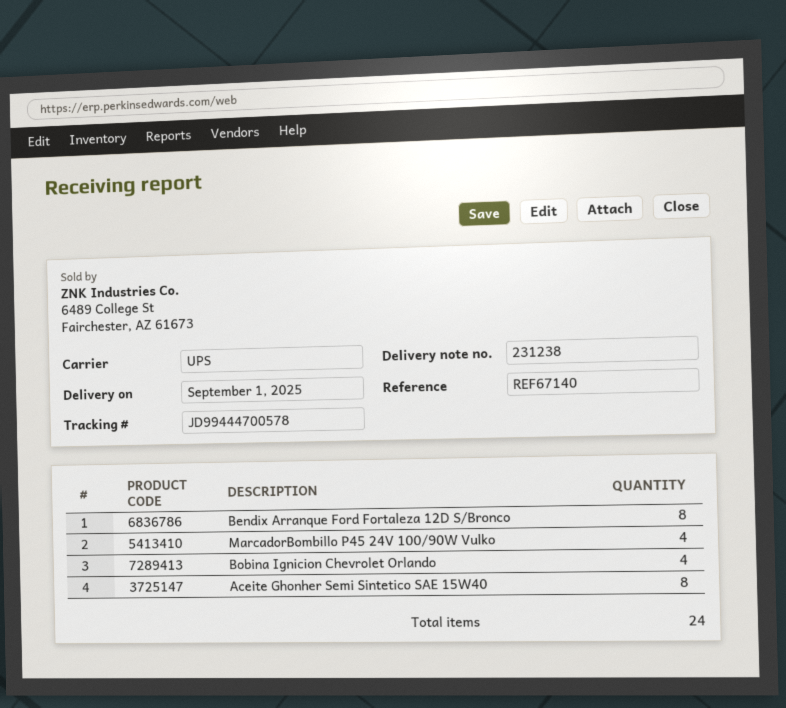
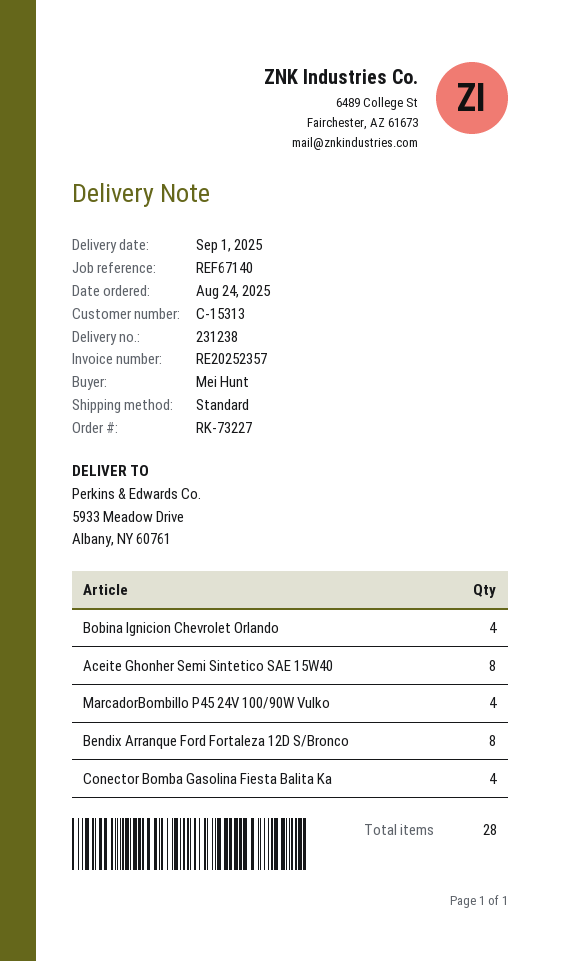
shipping method: UPS -> standard
Conector Bomba Gasolina Fiesta Balita Ka: none -> 4
total quantity: 24 -> 28

